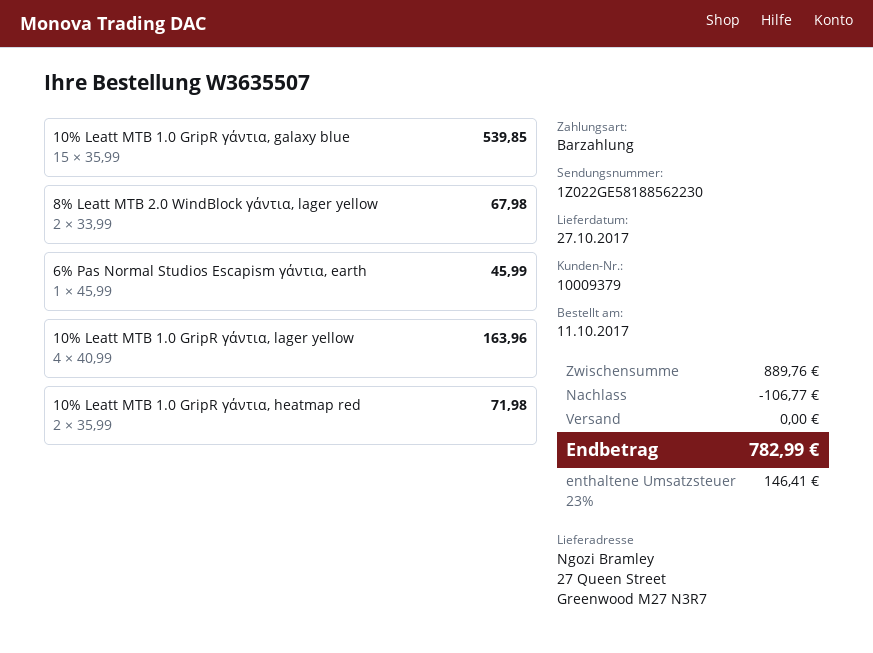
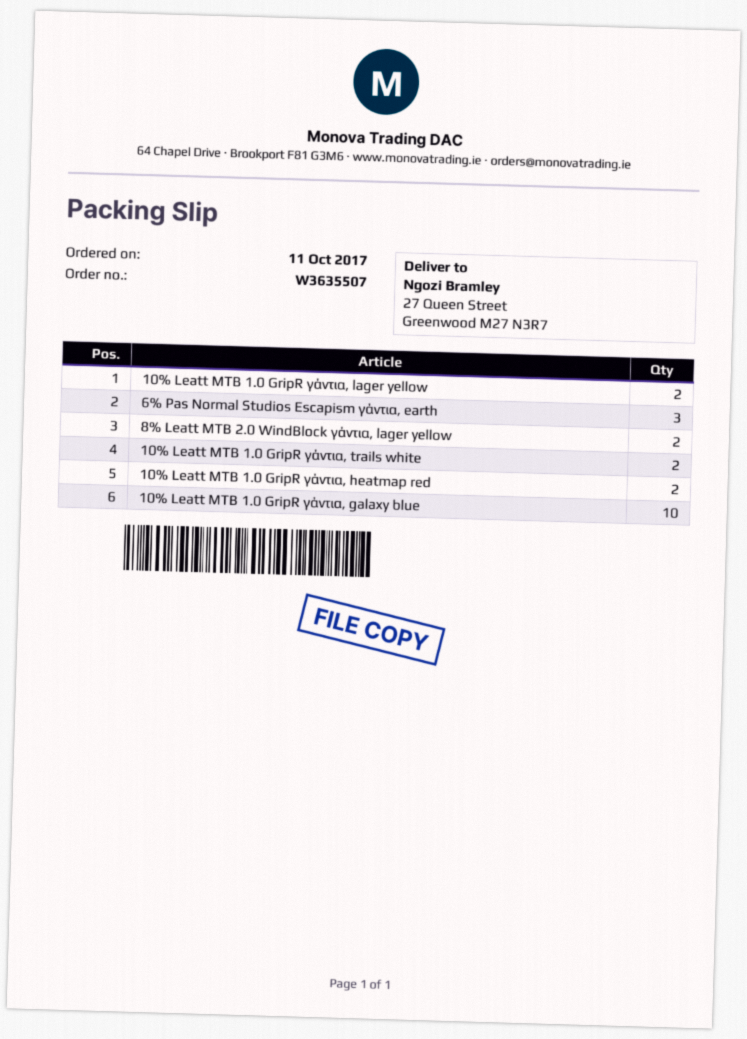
10% Leatt MTB 1.0 GripR γάντια, galaxy blue: 15 -> 10
6% Pas Normal Studios Escapism γάντια, earth: 1 -> 3
10% Leatt MTB 1.0 GripR γάντια, lager yellow: 4 -> 2
10% Leatt MTB 1.0 GripR γάντια, trails white: none -> 2

